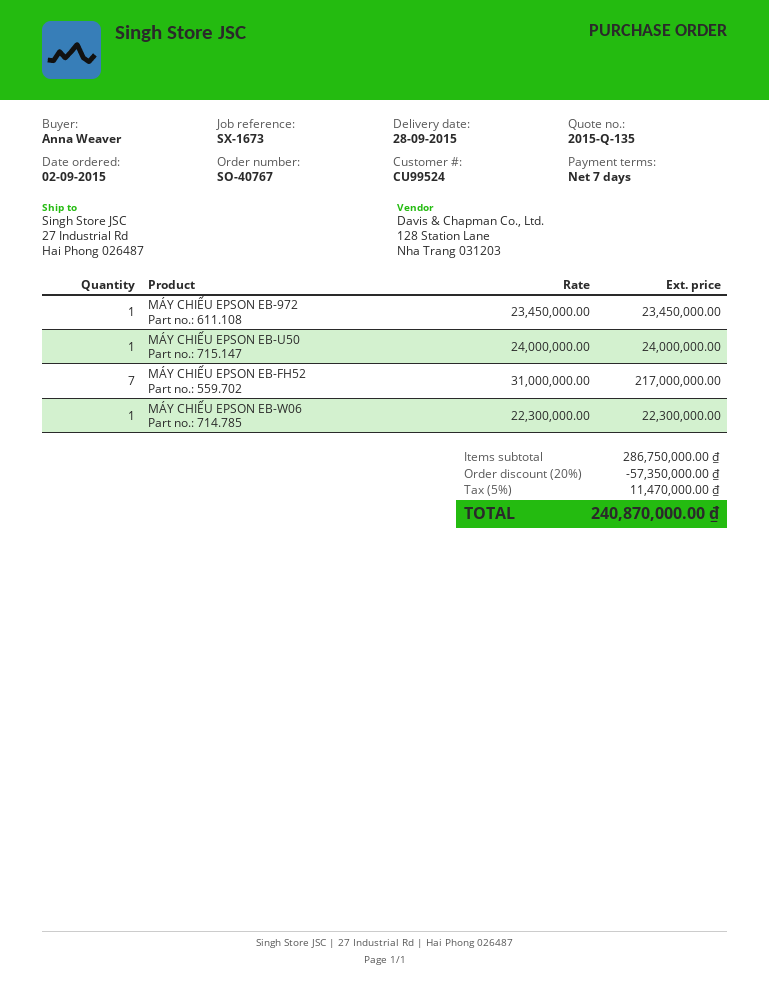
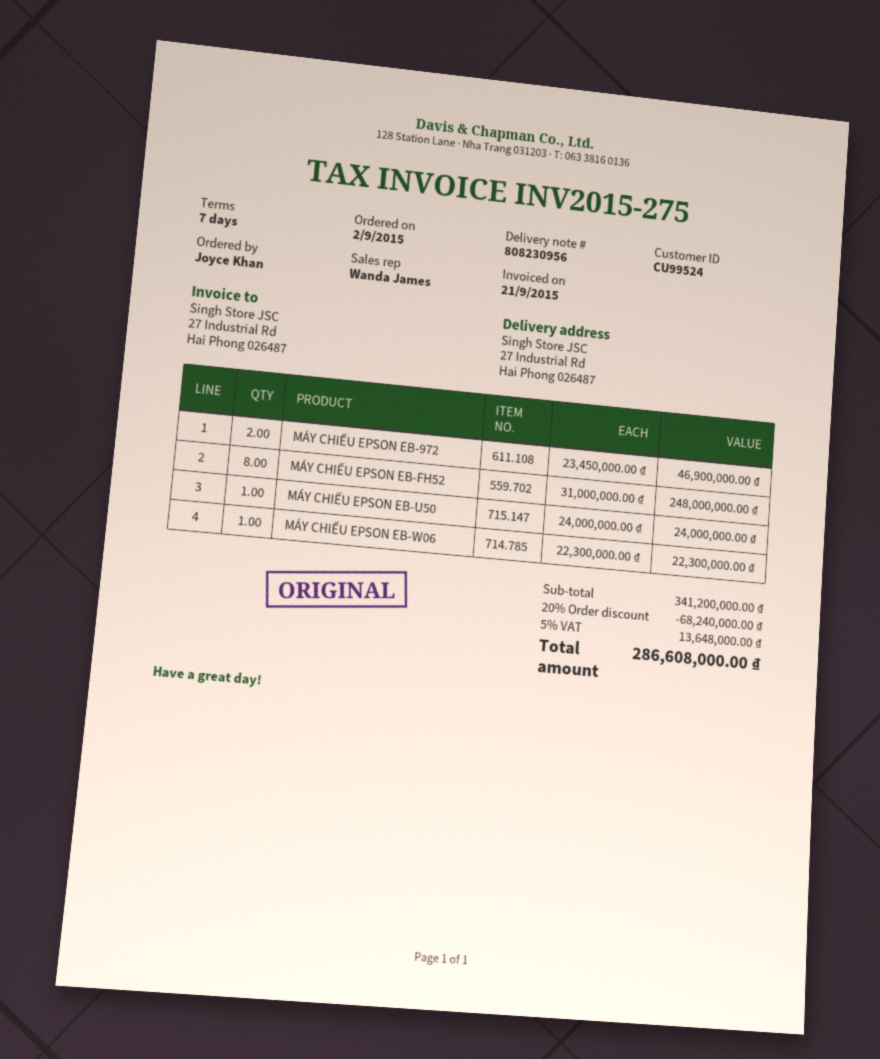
ordered by: Anna Weaver -> Joyce Khan
MÁY CHIẾU EPSON EB-972: 1 x 23450000.00 = 23450000.00 -> 2 x 23450000.00 = 46900000.00
MÁY CHIẾU EPSON EB-FH52: 7 x 31000000.00 = 217000000.00 -> 8 x 31000000.00 = 248000000.00
subtotal: 286750000.00 -> 341200000.00
discount: 20% = 57350000.00 -> 20% = 68240000.00
tax: 5% = 11470000.00 -> 5% = 13648000.00
total: 240870000.00 -> 286608000.00

